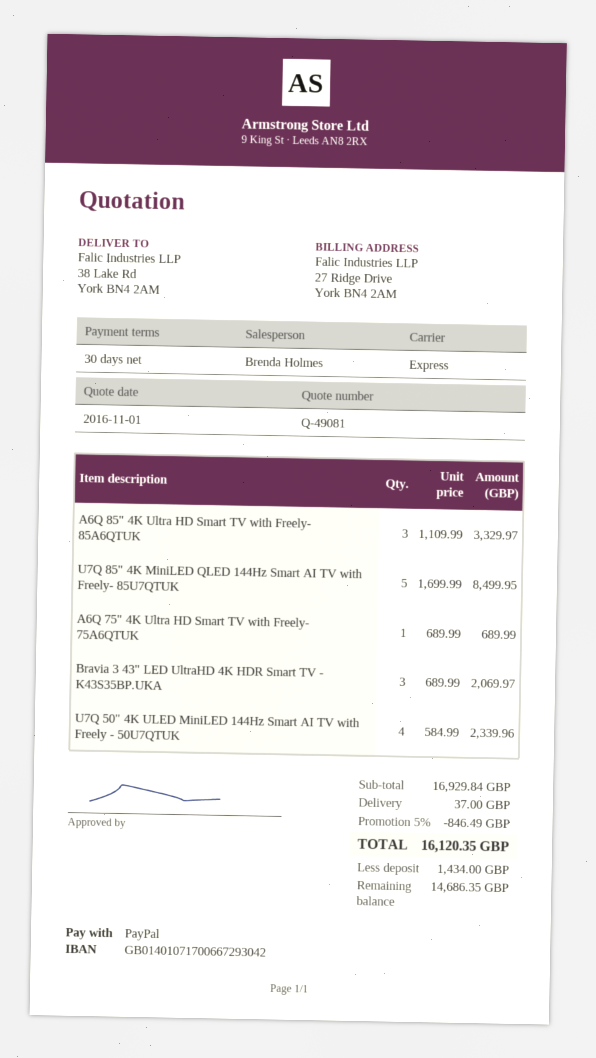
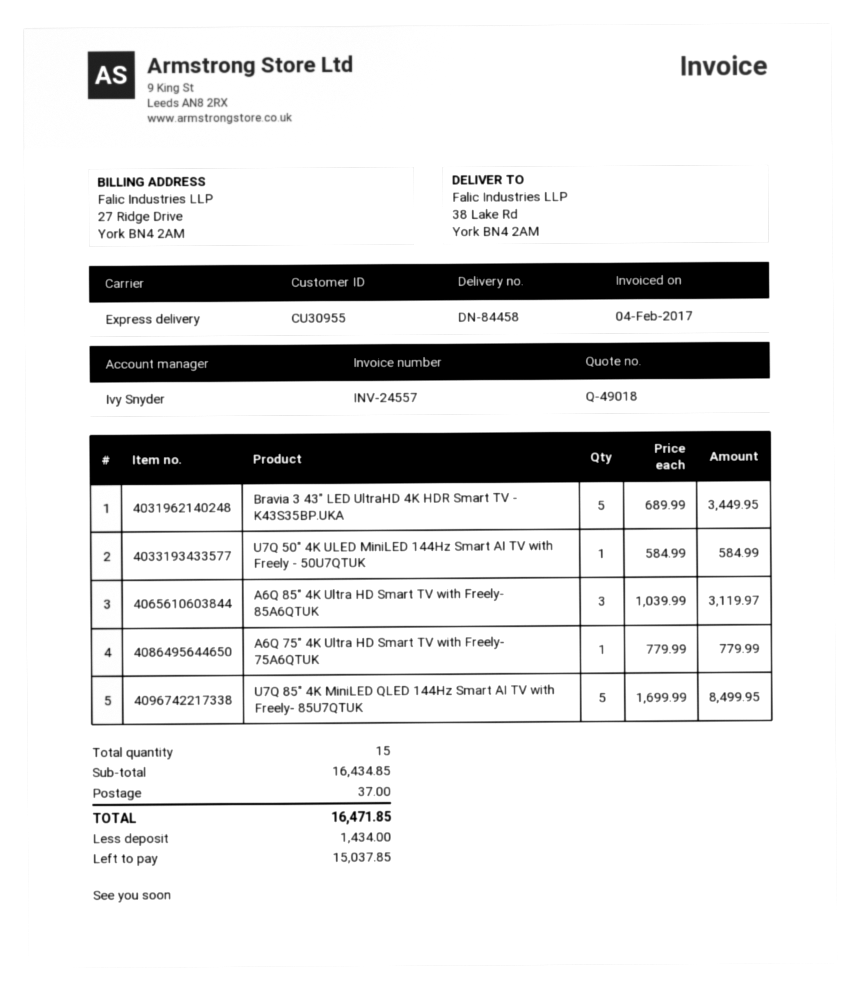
quote number: Q-49081 -> Q-49018
sales rep: Brenda Holmes -> Ivy Snyder
A6Q 85" 4K Ultra HD Smart TV with Freely- 85A6QTUK: 3 x 1109.99 = 3329.97 -> 3 x 1039.99 = 3119.97
A6Q 75" 4K Ultra HD Smart TV with Freely- 75A6QTUK: 1 x 689.99 = 689.99 -> 1 x 779.99 = 779.99
Bravia 3 43" LED UltraHD 4K HDR Smart TV - K43S35BP.UKA: 3 x 689.99 = 2069.97 -> 5 x 689.99 = 3449.95
U7Q 50" 4K ULED MiniLED 144Hz Smart AI TV with Freely - 50U7QTUK: 4 x 584.99 = 2339.96 -> 1 x 584.99 = 584.99
subtotal: 16929.84 -> 16434.85
discount: 5% = 846.49 -> none
total: 16120.35 -> 16471.85
balance: 14686.35 -> 15037.85

